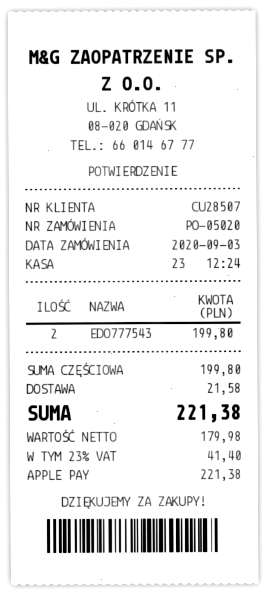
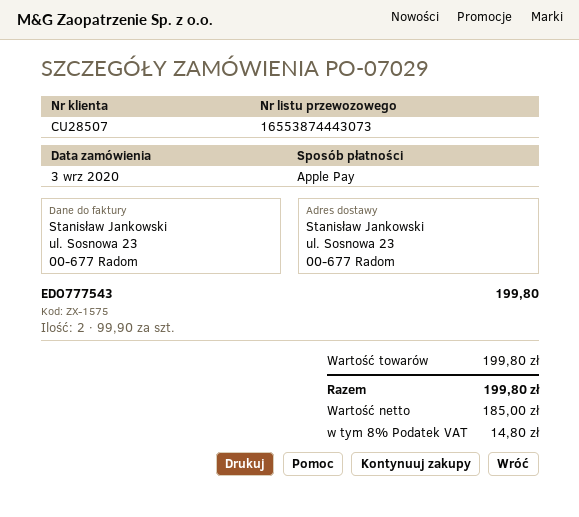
order number: PO-05020 -> PO-07029
shipping: 21.58 -> none
net: 179.98 -> 185.00
tax: 23% = 41.40 -> 8% = 14.80
total: 221.38 -> 199.80

